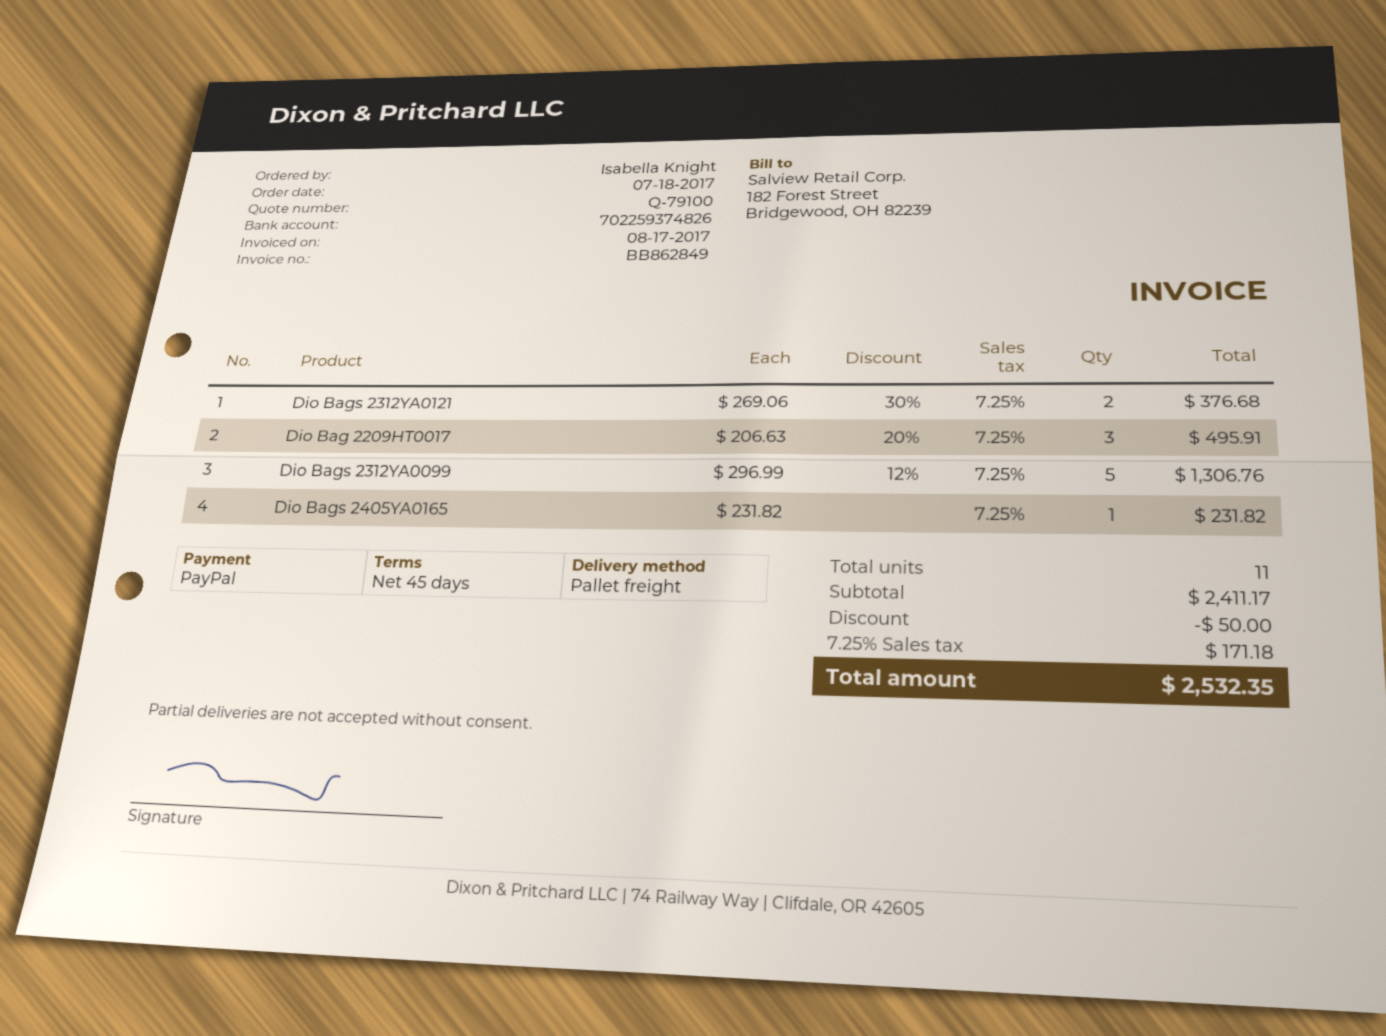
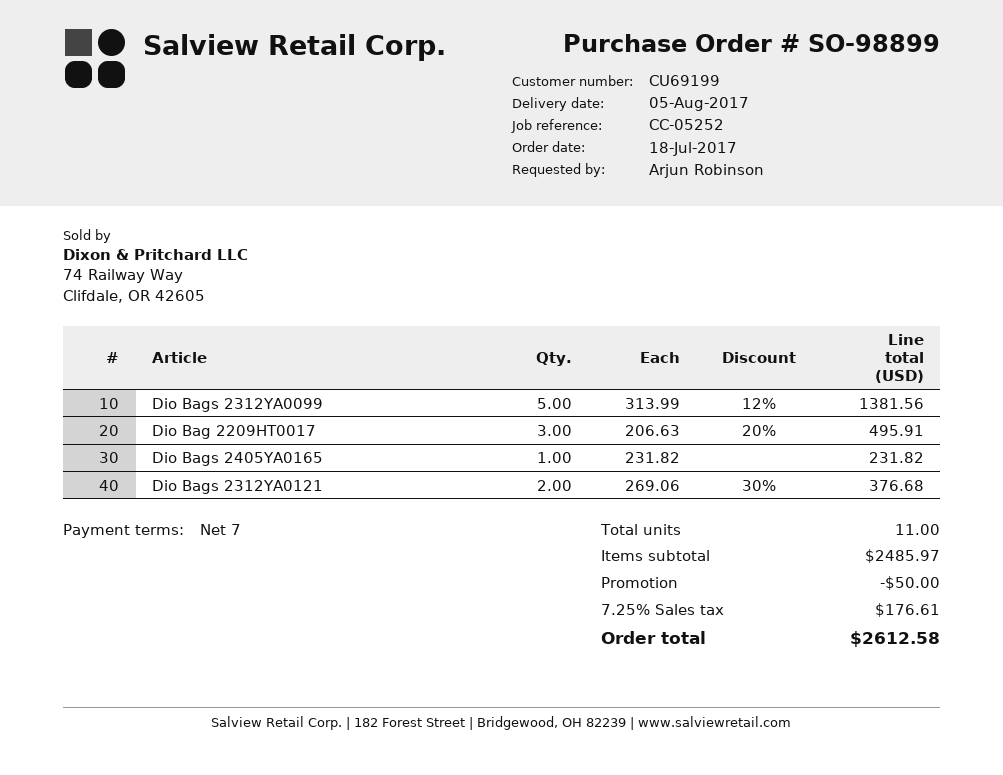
payment terms: 45 days -> 7 days
ordered by: Isabella Knight -> Arjun Robinson
Dio Bags 2312YA0099: 5 x 296.99 - 12% = 1306.76 -> 5 x 313.99 - 12% = 1381.56
subtotal: 2411.17 -> 2485.97
tax: 7.25% = 171.18 -> 7.25% = 176.61
total: 2532.35 -> 2612.58

